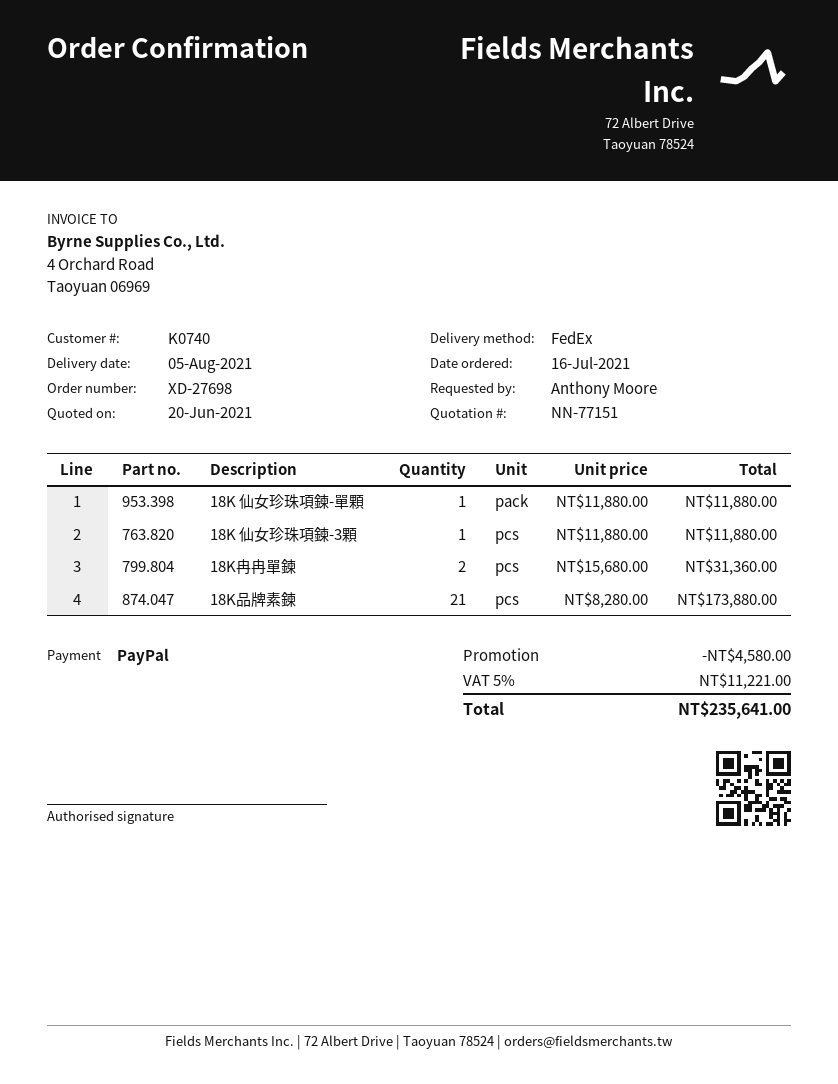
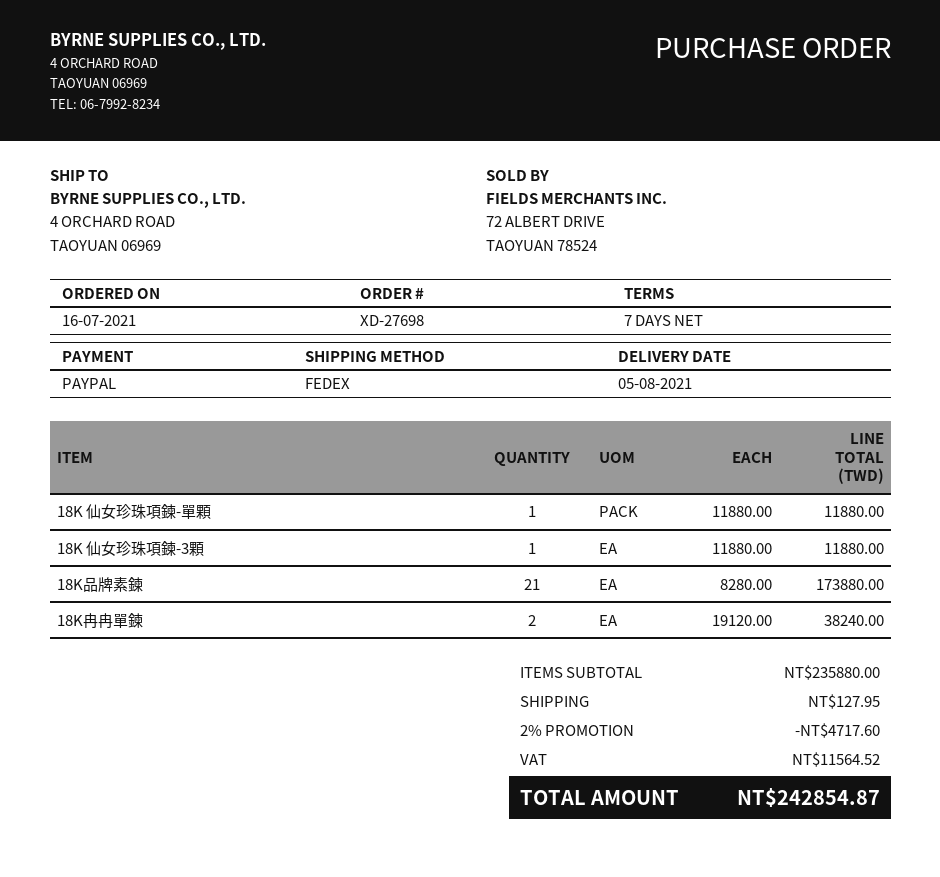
18K冉冉單鍊: 2 x 15680.00 = 31360.00 -> 2 x 19120.00 = 38240.00
discount: 4580.00 -> 4717.60
shipping: none -> 127.95
tax: 11221.00 -> 11564.52
total: 235641.00 -> 242854.87

